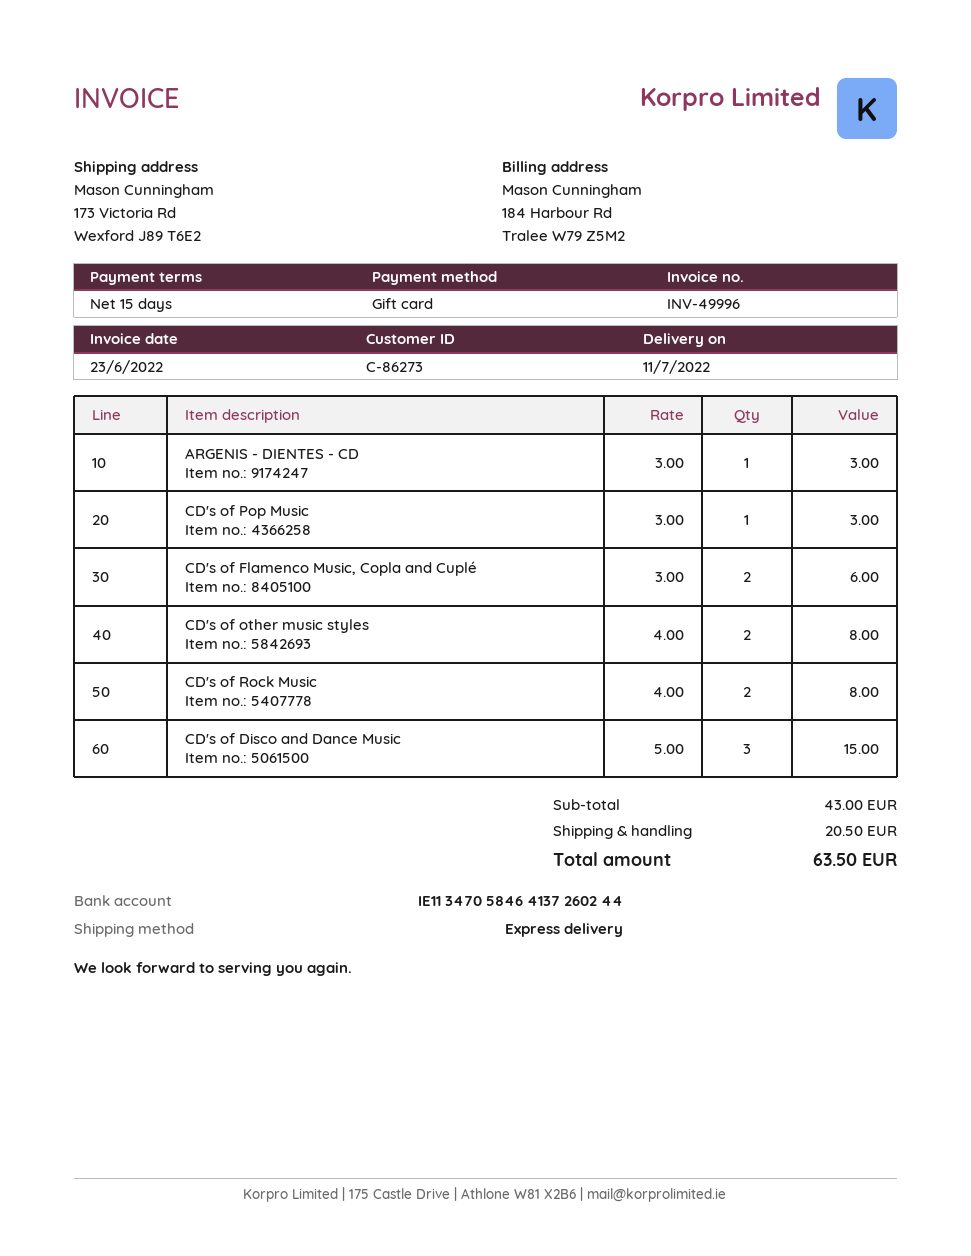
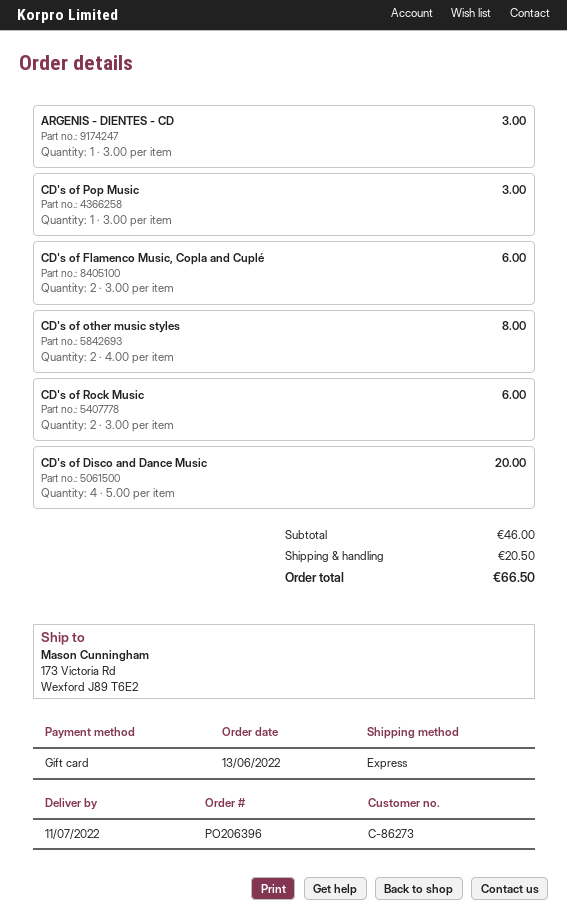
CD's of Rock Music: 2 x 4.00 = 8.00 -> 2 x 3.00 = 6.00
CD's of Disco and Dance Music: 3 x 5.00 = 15.00 -> 4 x 5.00 = 20.00
subtotal: 43.00 -> 46.00
total: 63.50 -> 66.50

